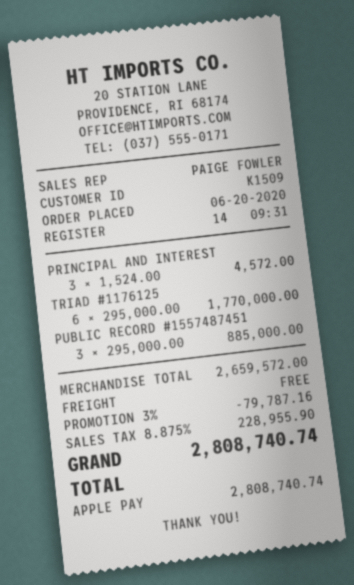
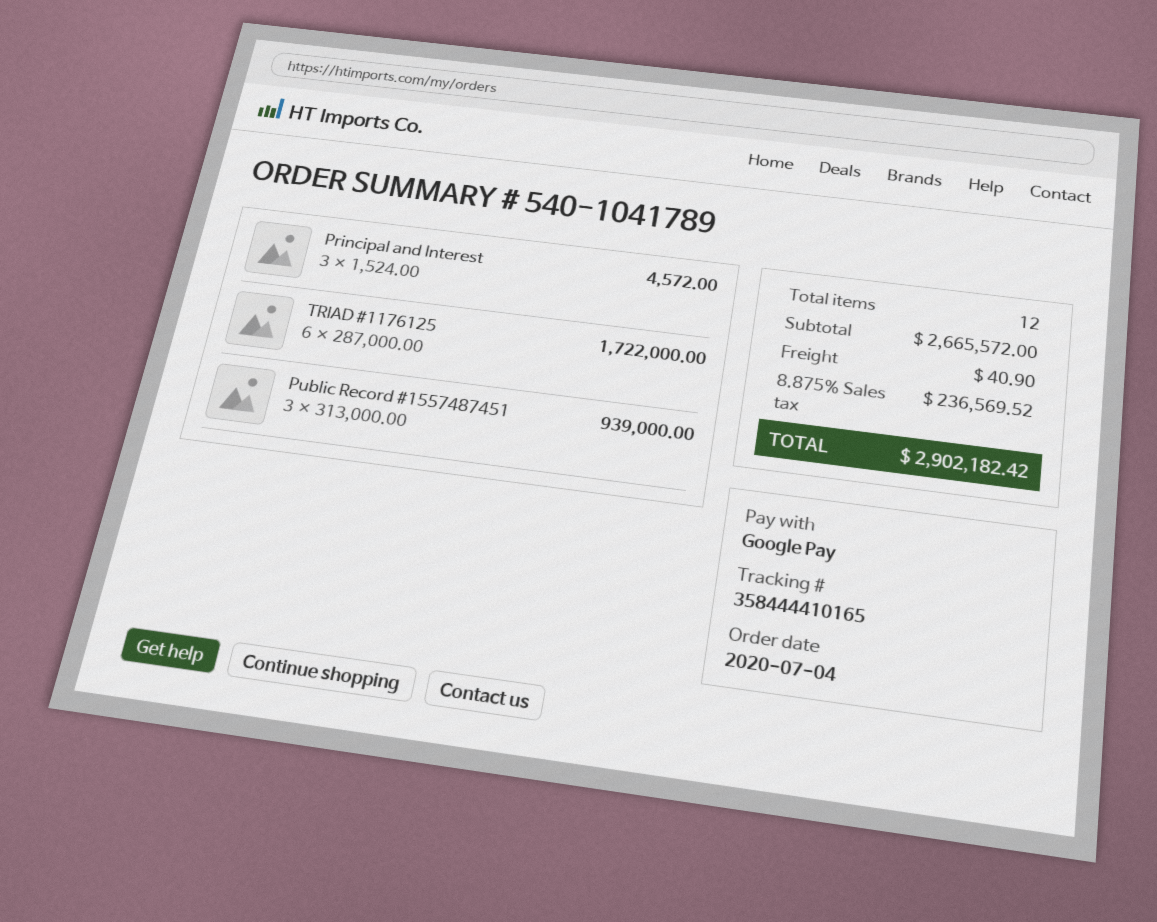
order date: 2020-06-20 -> 2020-07-04
payment method: Apple Pay -> Google Pay
TRIAD #1176125: 6 x 295000.00 = 1770000.00 -> 6 x 287000.00 = 1722000.00
PUBLIC RECORD #1557487451: 3 x 295000.00 = 885000.00 -> 3 x 313000.00 = 939000.00
subtotal: 2659572.00 -> 2665572.00
discount: 3% = 79787.16 -> none
shipping: 0.00 -> 40.90
tax: 8.875% = 228955.90 -> 8.875% = 236569.52
total: 2808740.74 -> 2902182.42

